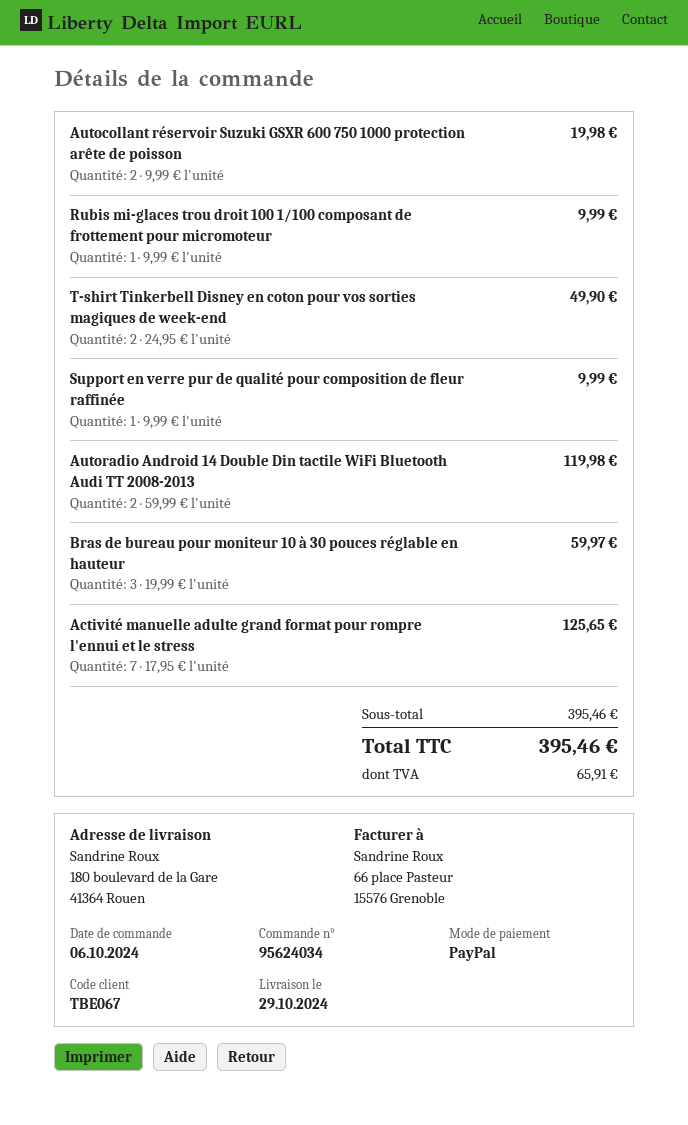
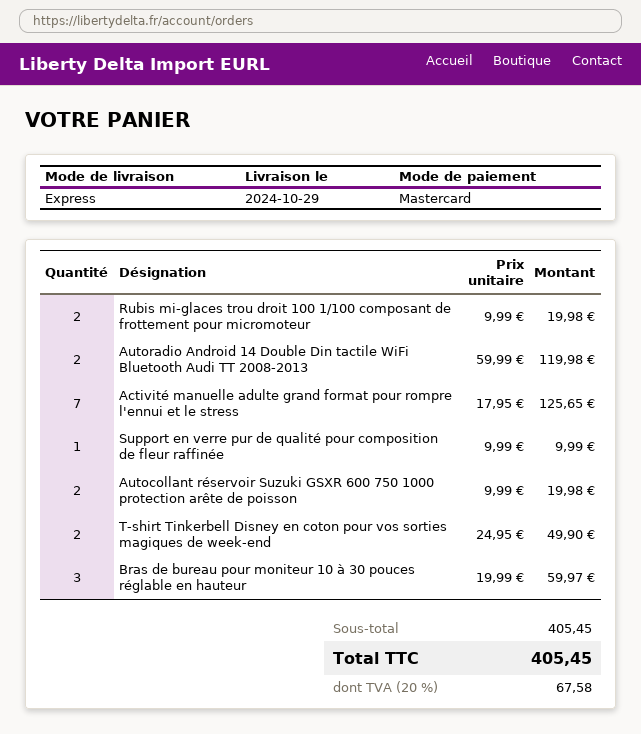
payment method: PayPal -> Mastercard
Rubis mi-glaces trou droit 100 1/100 composant de frottement pour micromoteur: 1 x 9.99 = 9.99 -> 2 x 9.99 = 19.98
subtotal: 395.46 -> 405.45
tax: 65.91 -> 67.58
total: 395.46 -> 405.45

